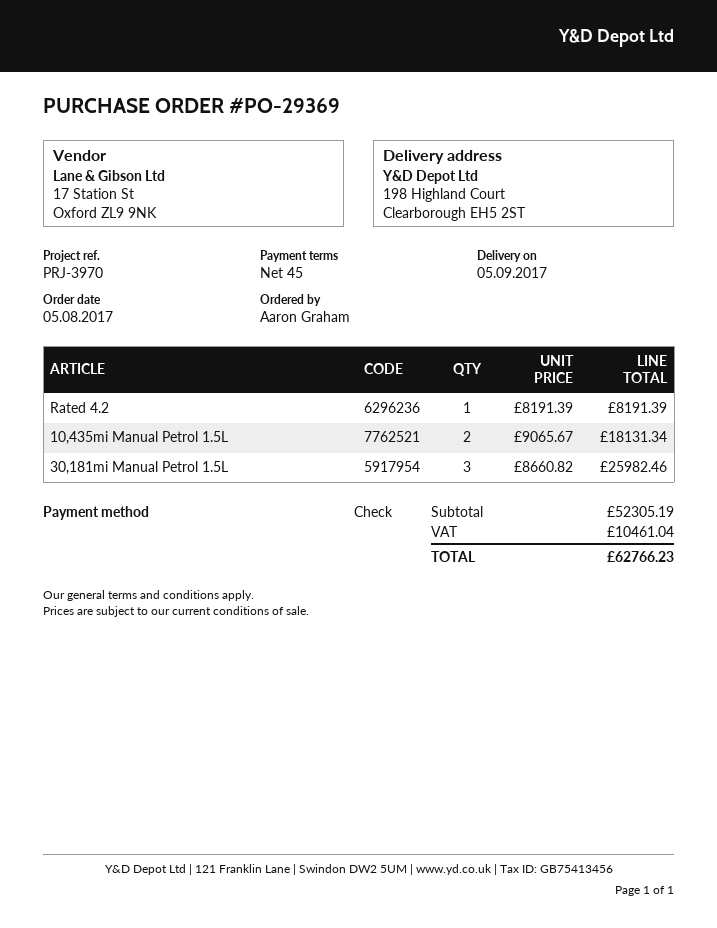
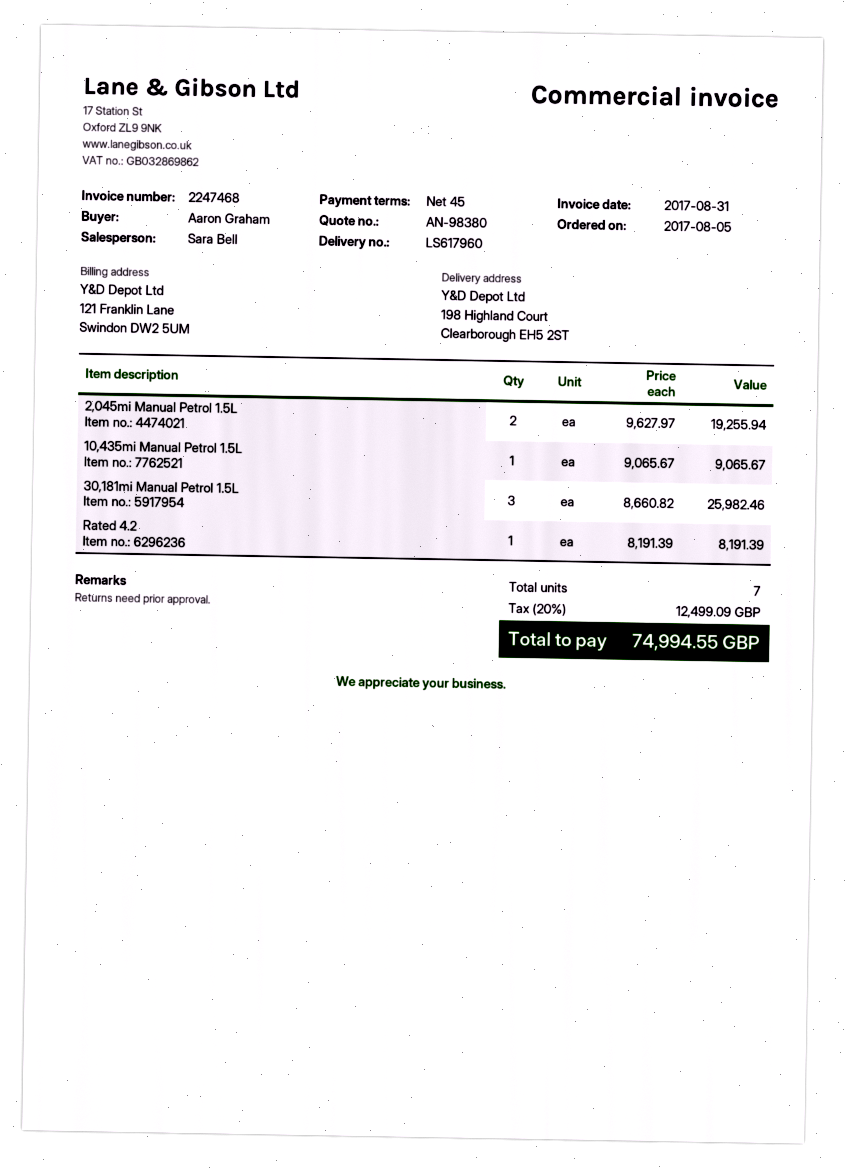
10,435mi Manual Petrol 1.5L: 2 x 9065.67 = 18131.34 -> 1 x 9065.67 = 9065.67
2,045mi Manual Petrol 1.5L: none -> 2 x 9627.97 = 19255.94
tax: 10461.04 -> 12499.09
total: 62766.23 -> 74994.55

